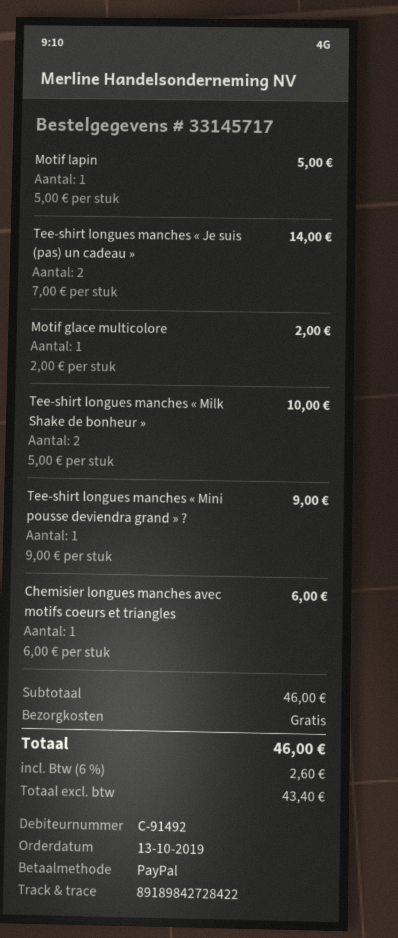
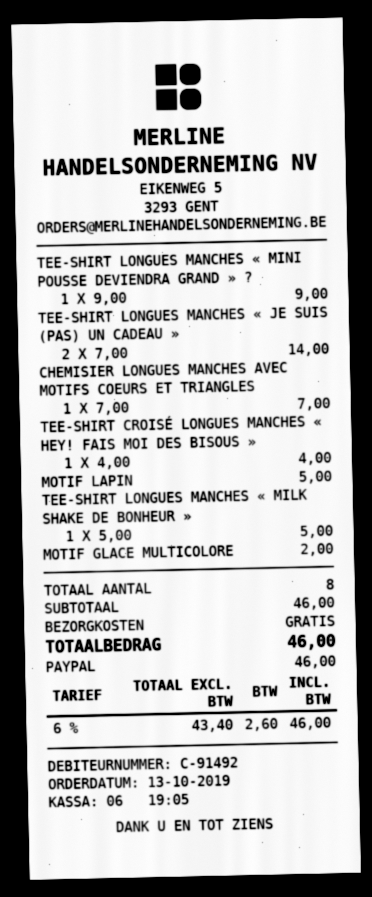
Tee-shirt longues manches « Milk Shake de bonheur »: 2 x 5.00 = 10.00 -> 1 x 5.00 = 5.00
Chemisier longues manches avec motifs coeurs et triangles: 1 x 6.00 = 6.00 -> 1 x 7.00 = 7.00
TEE-SHIRT CROISÉ LONGUES MANCHES « HEY! FAIS MOI DES BISOUS »: none -> 1 x 4.00 = 4.00

